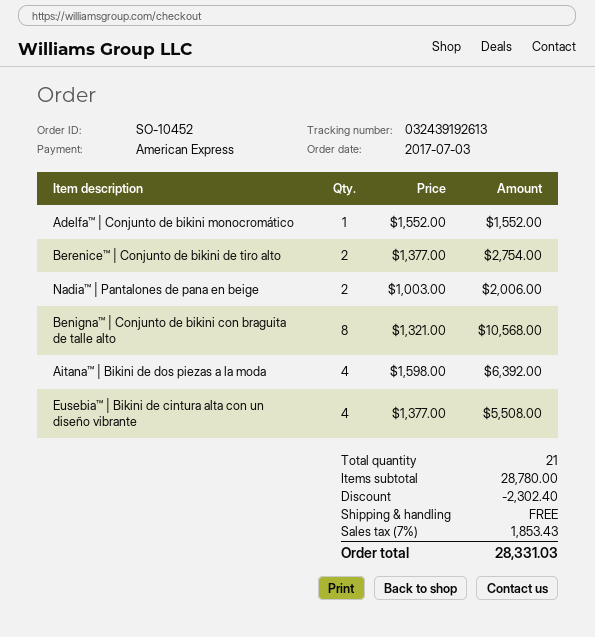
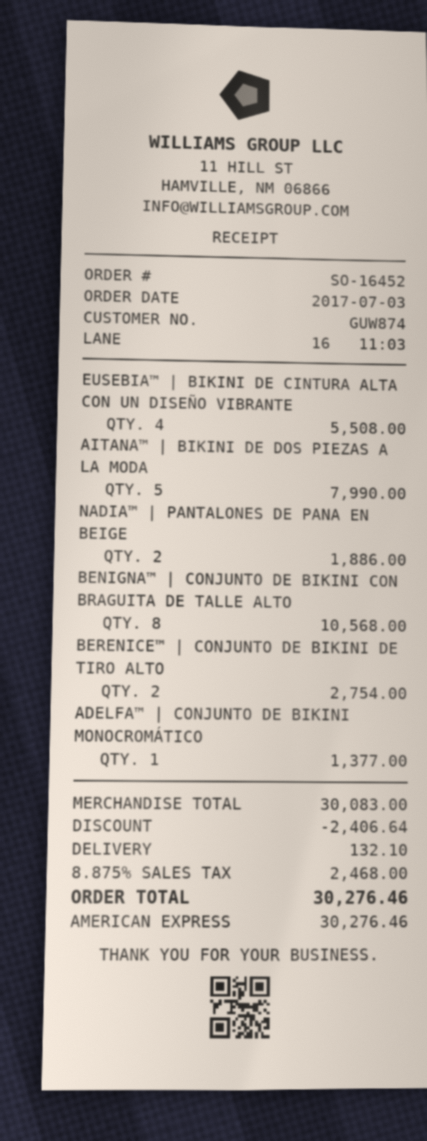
order number: SO-10452 -> SO-16452
Adelfa™ | Conjunto de bikini monocromático: 1 for 1552.00 -> 1 for 1377.00
Nadia™ | Pantalones de pana en beige: 2 for 2006.00 -> 2 for 1886.00
Aitana™ | Bikini de dos piezas a la moda: 4 for 6392.00 -> 5 for 7990.00
subtotal: 28780.00 -> 30083.00
discount: 2302.40 -> 2406.64
shipping: 0.00 -> 132.10
tax: 7% = 1853.43 -> 8.875% = 2468.00
total: 28331.03 -> 30276.46

